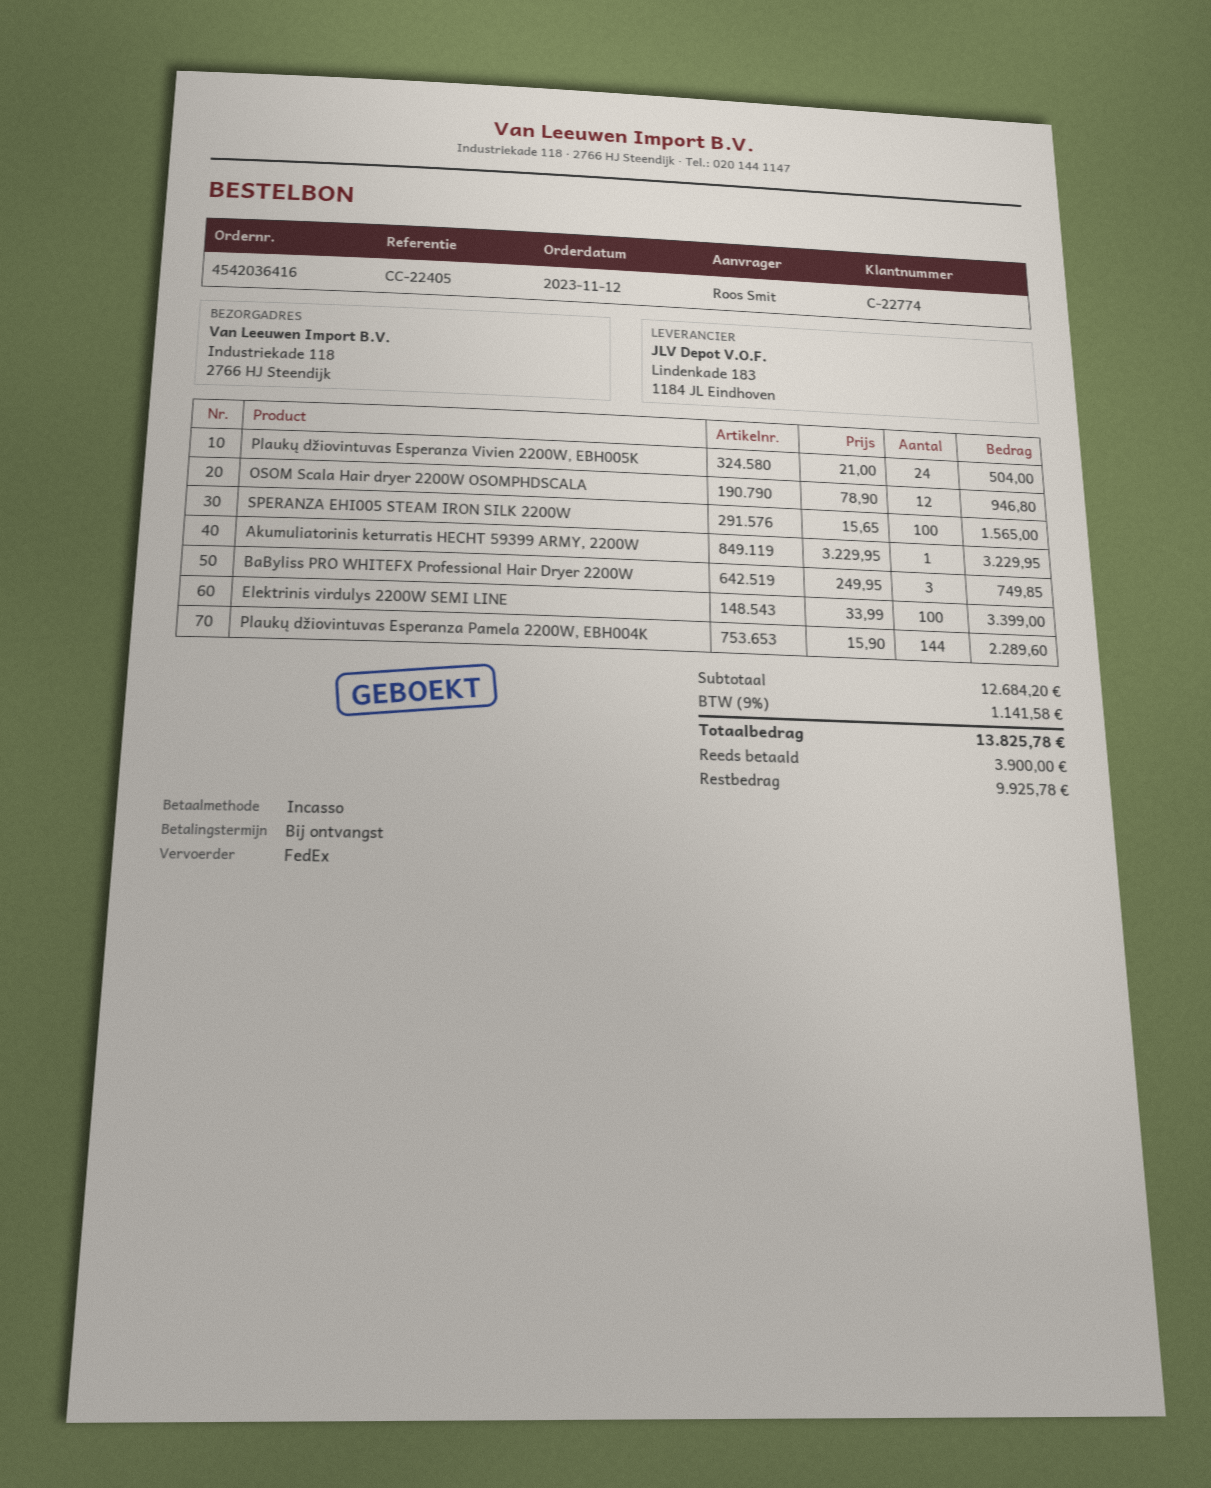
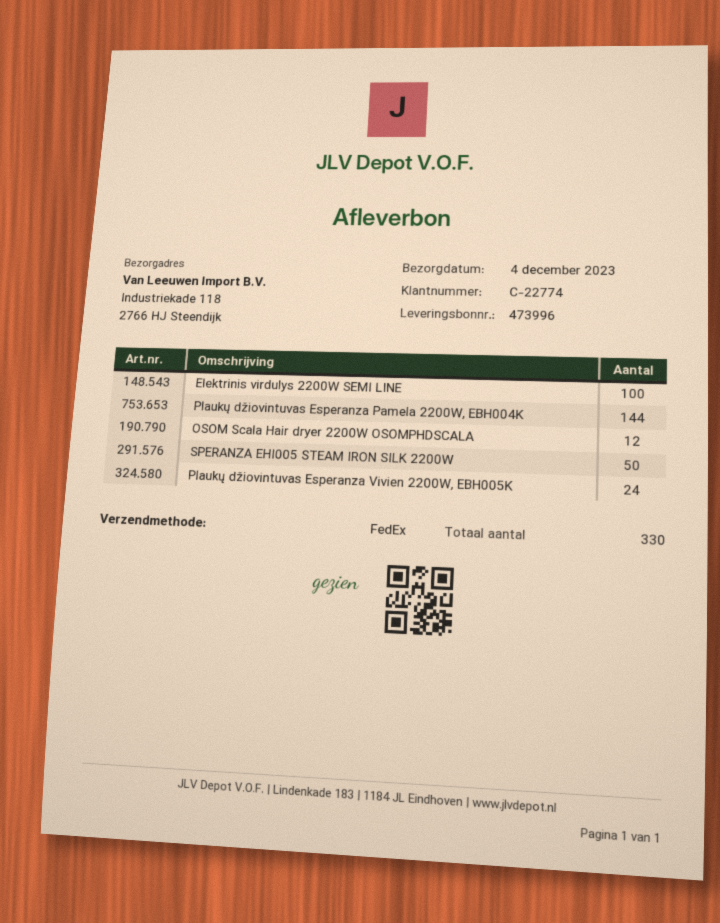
SPERANZA EHI005 STEAM IRON SILK 2200W: 100 -> 50
Akumuliatorinis keturratis HECHT 59399 ARMY, 2200W: 1 -> none
BaByliss PRO WHITEFX Professional Hair Dryer 2200W: 3 -> none

